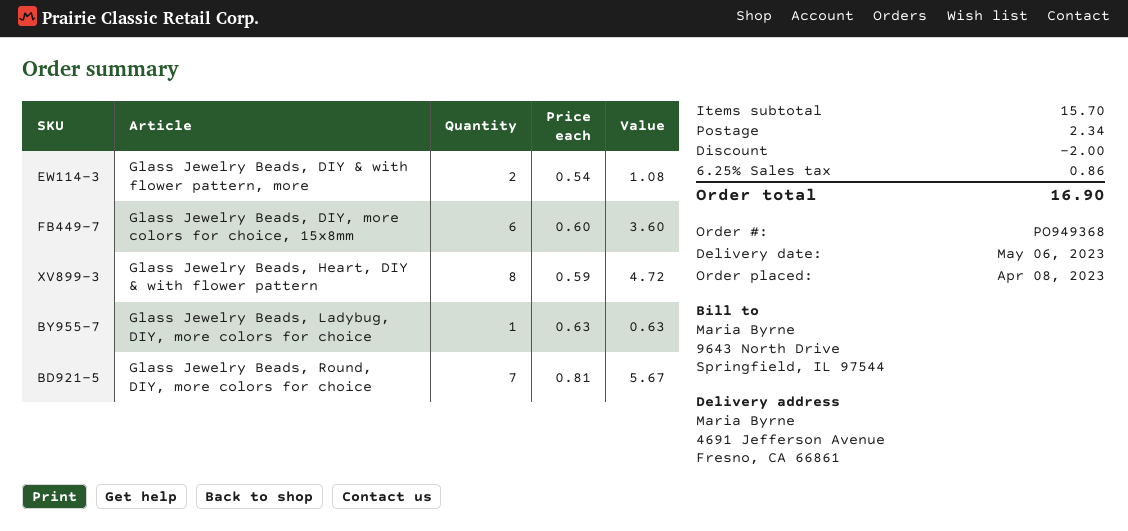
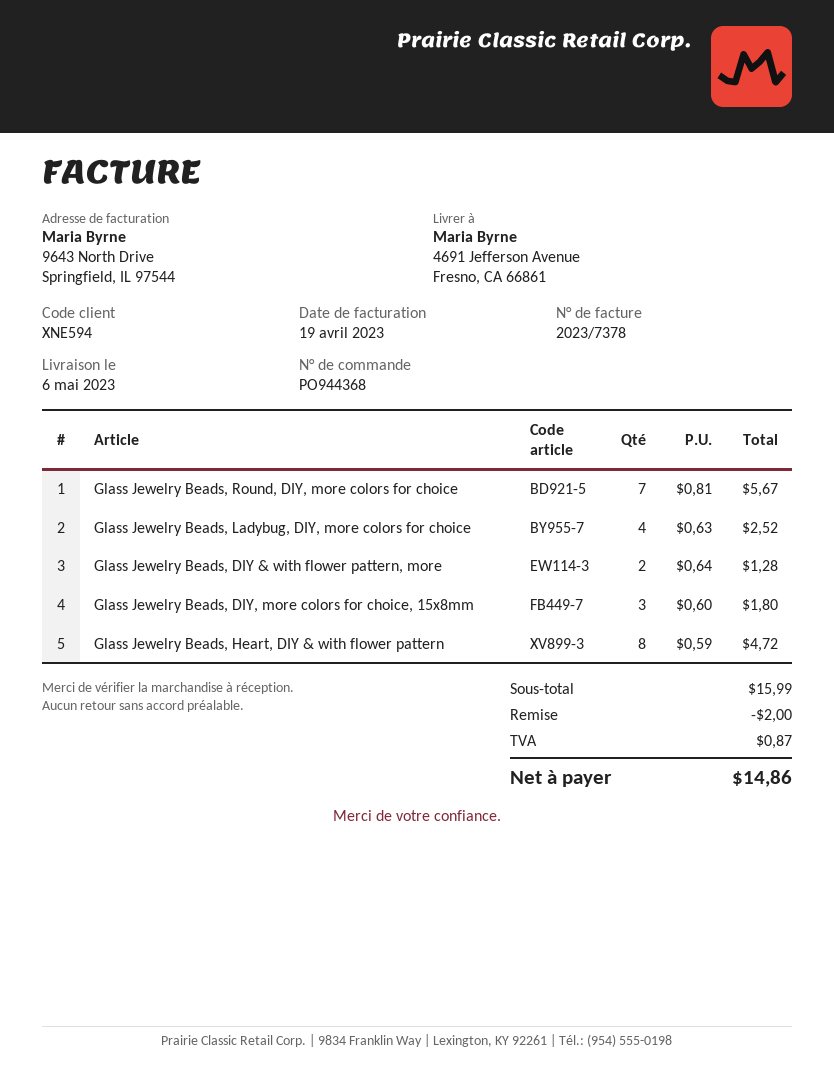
order number: PO949368 -> PO944368
Glass Jewelry Beads, DIY & with flower pattern, more: 2 x 0.54 = 1.08 -> 2 x 0.64 = 1.28
Glass Jewelry Beads, DIY, more colors for choice, 15x8mm: 6 x 0.60 = 3.60 -> 3 x 0.60 = 1.80
Glass Jewelry Beads, Ladybug, DIY, more colors for choice: 1 x 0.63 = 0.63 -> 4 x 0.63 = 2.52
subtotal: 15.70 -> 15.99
shipping: 2.34 -> none
tax: 0.86 -> 0.87
total: 16.90 -> 14.86

